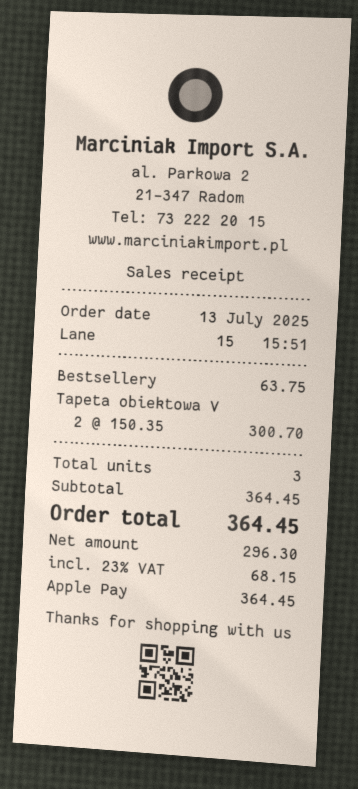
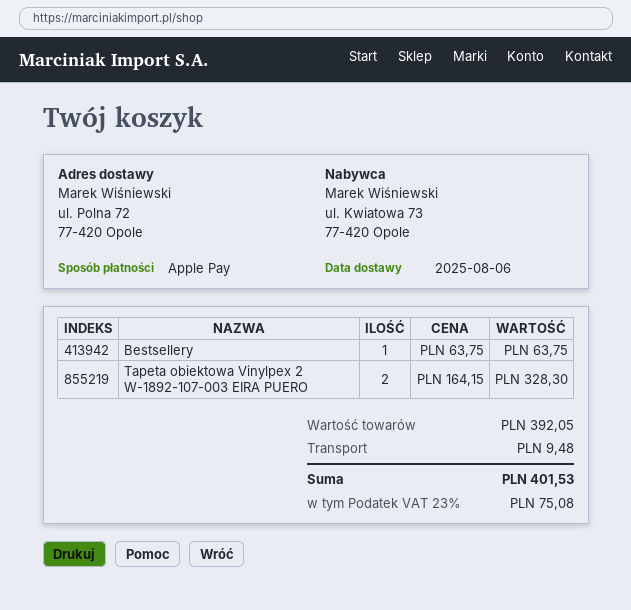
Tapeta obiektowa V: 2 x 150.35 = 300.70 -> 2 x 164.15 = 328.30
subtotal: 364.45 -> 392.05
shipping: none -> 9.48
tax: 23% = 68.15 -> 23% = 75.08
total: 364.45 -> 401.53

